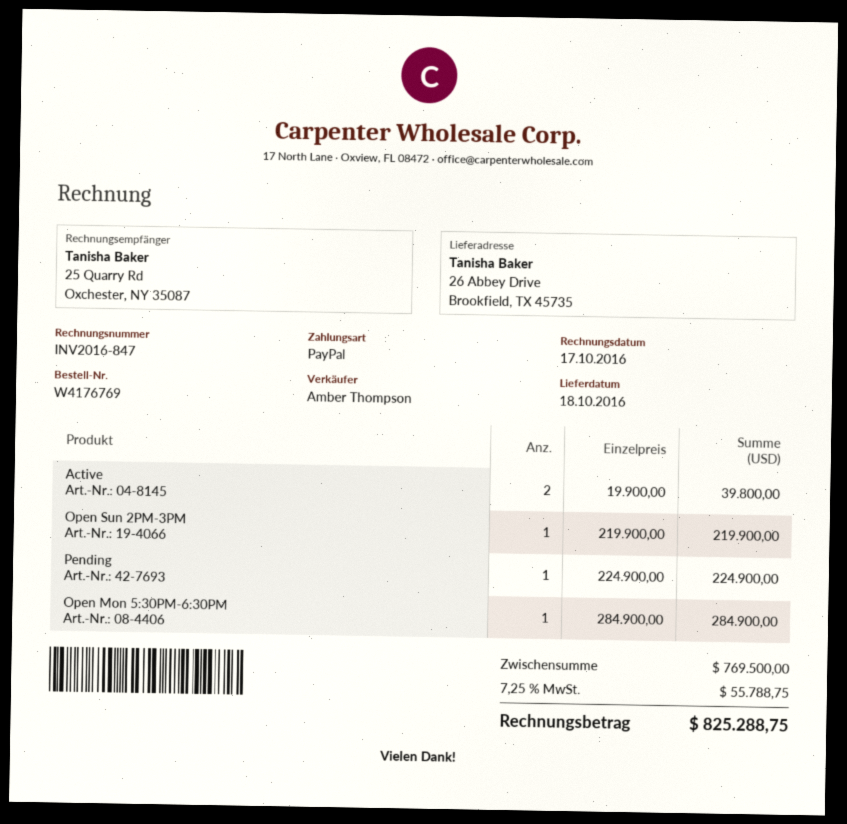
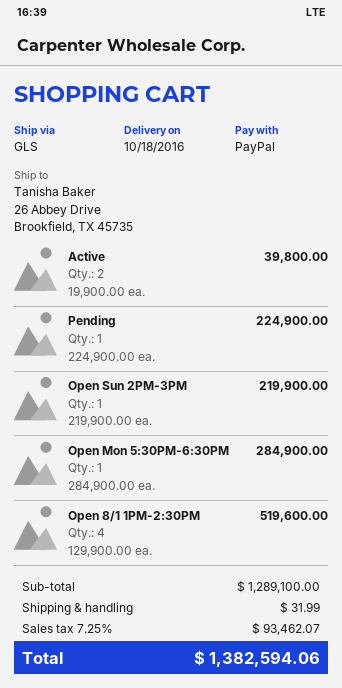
Open 8/1 1PM-2:30PM: none -> 4 x 129900.00 = 519600.00
subtotal: 769500.00 -> 1289100.00
shipping: none -> 31.99
tax: 7.25% = 55788.75 -> 7.25% = 93462.07
total: 825288.75 -> 1382594.06

